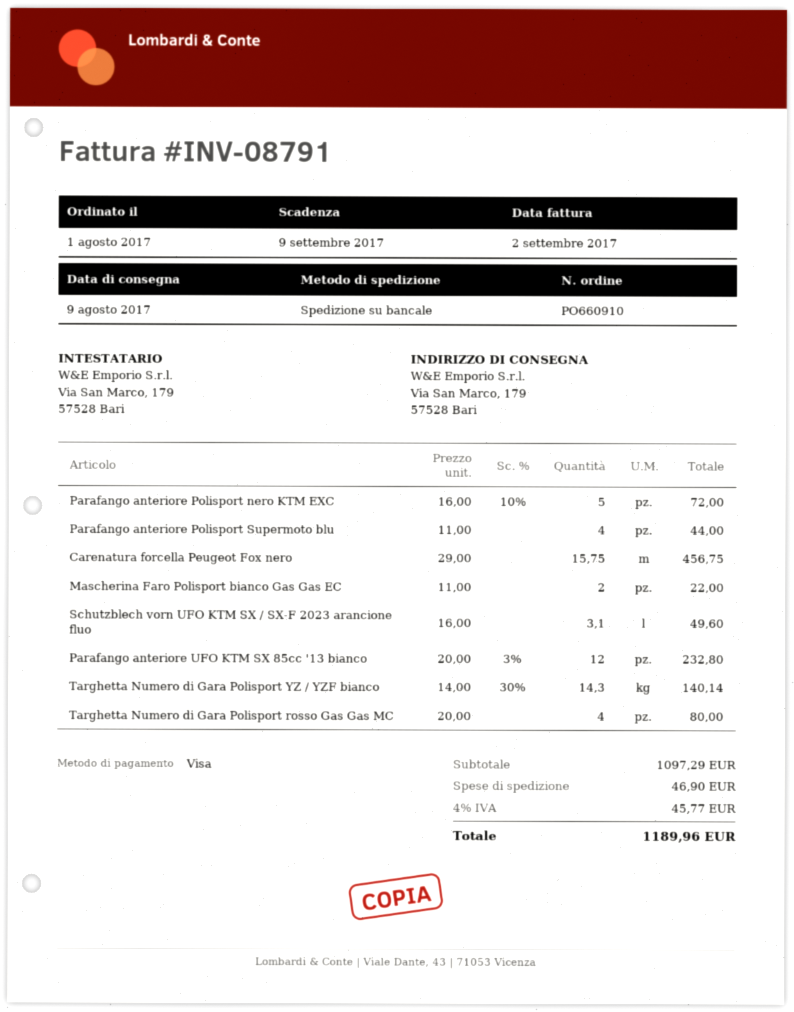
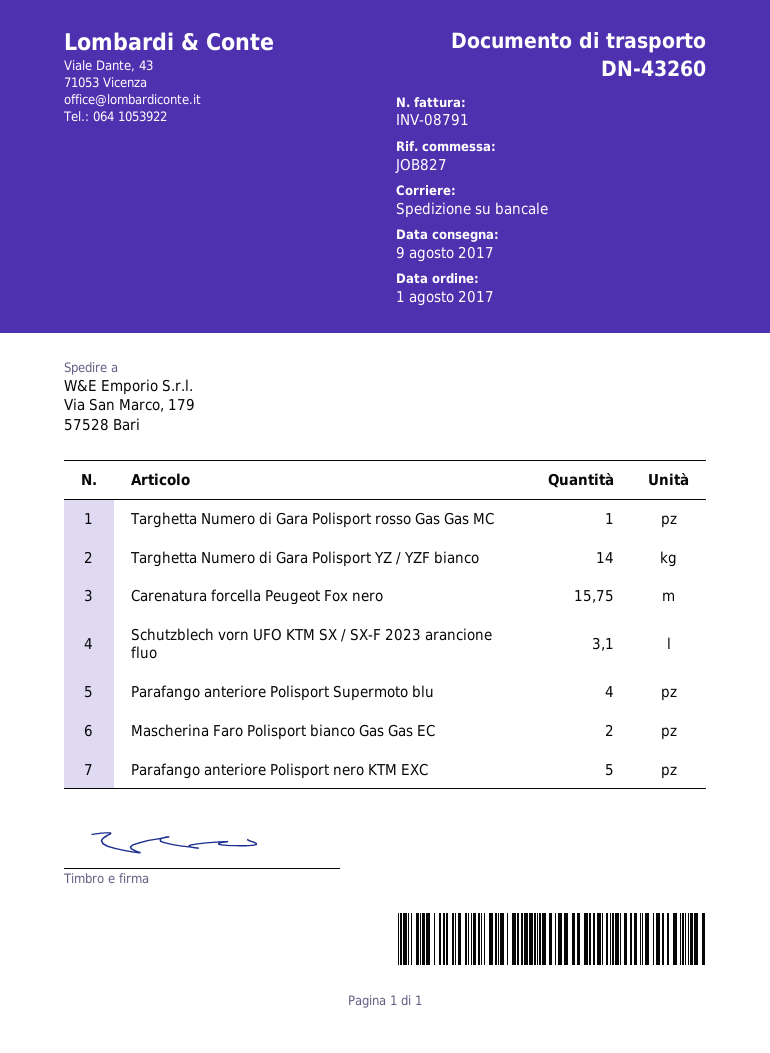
Parafango anteriore UFO KTM SX 85cc '13 bianco: 12 -> none
Targhetta Numero di Gara Polisport YZ / YZF bianco: 14.3 -> 14
Targhetta Numero di Gara Polisport rosso Gas Gas MC: 4 -> 1

